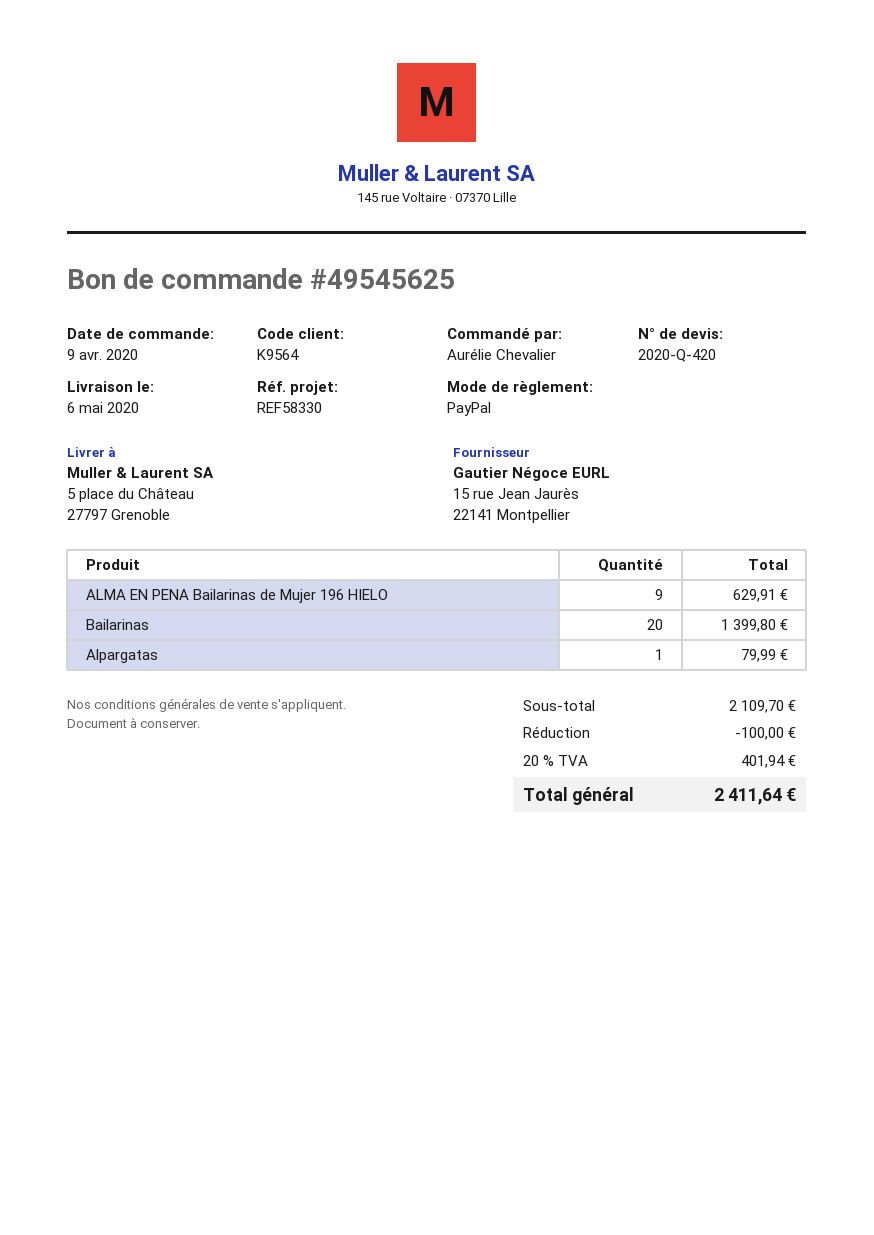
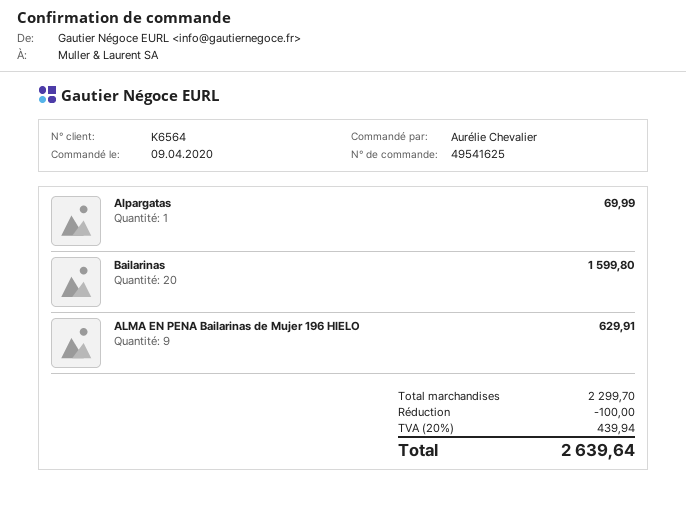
order number: 49545625 -> 49541625
customer number: K9564 -> K6564
Bailarinas: 20 for 1399.80 -> 20 for 1599.80
Alpargatas: 1 for 79.99 -> 1 for 69.99
subtotal: 2109.70 -> 2299.70
tax: 20% = 401.94 -> 20% = 439.94
total: 2411.64 -> 2639.64

